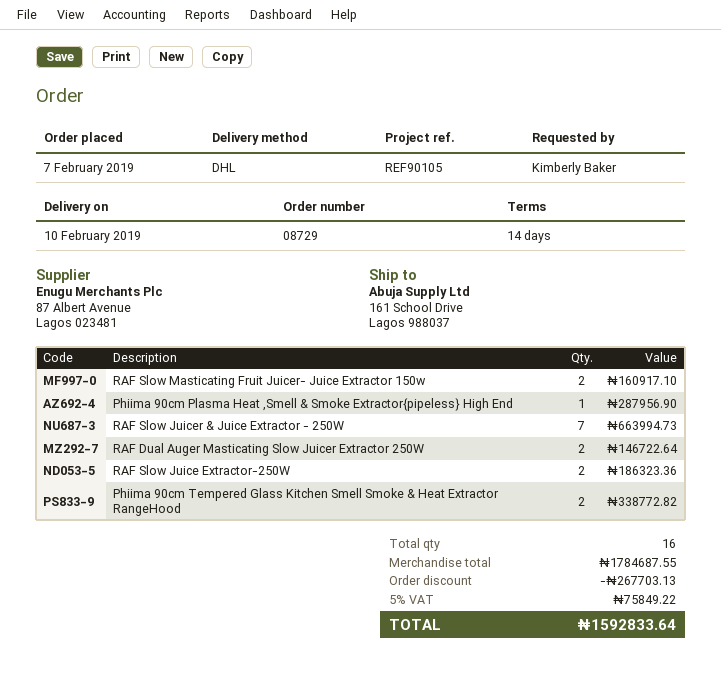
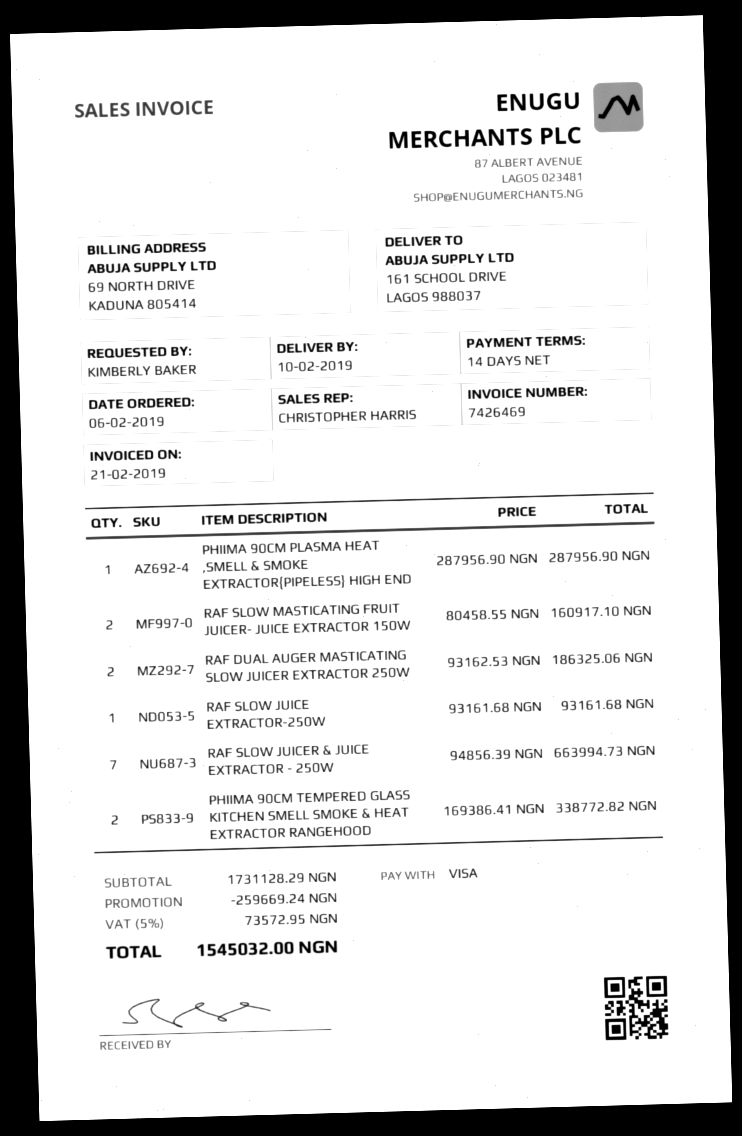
order date: 2019-02-07 -> 2019-02-06
RAF Dual Auger Masticating Slow Juicer Extractor 250W: 2 for 146722.64 -> 2 for 186325.06
RAF Slow Juice Extractor-250W: 2 for 186323.36 -> 1 for 93161.68
subtotal: 1784687.55 -> 1731128.29
discount: 267703.13 -> 259669.24
tax: 5% = 75849.22 -> 5% = 73572.95
total: 1592833.64 -> 1545032.00

